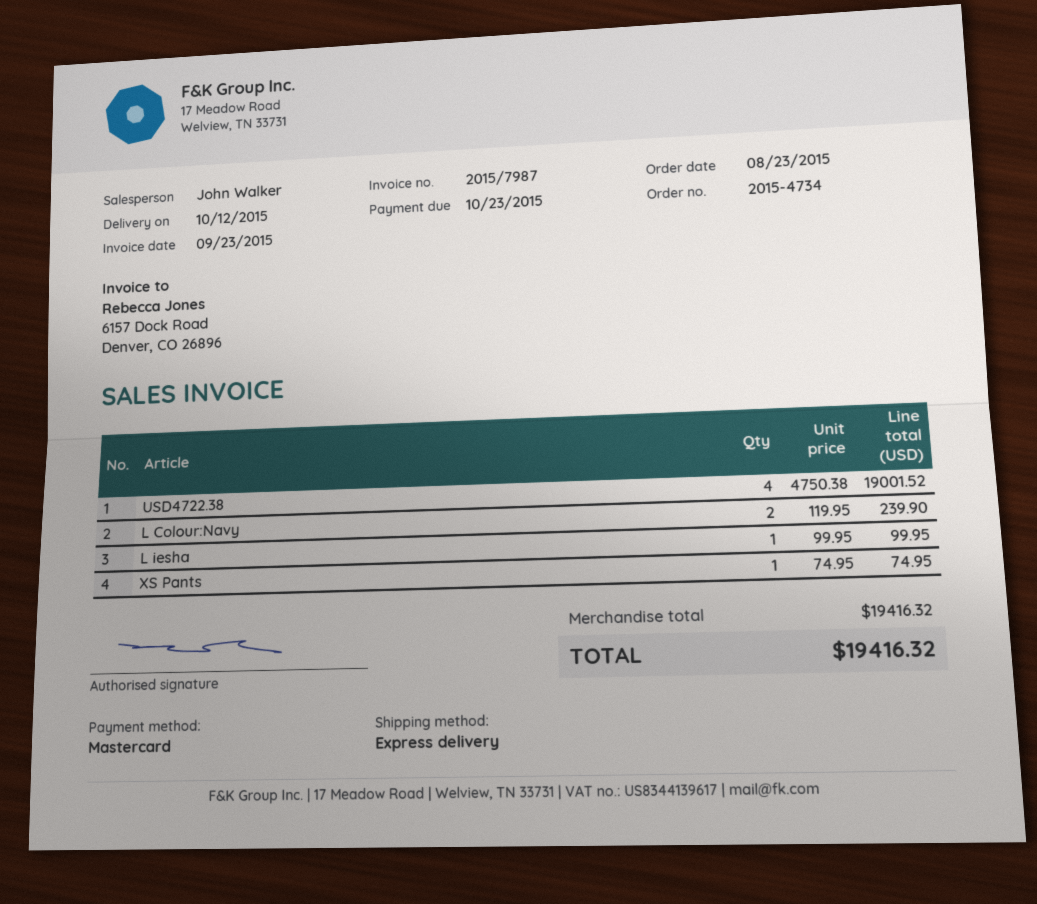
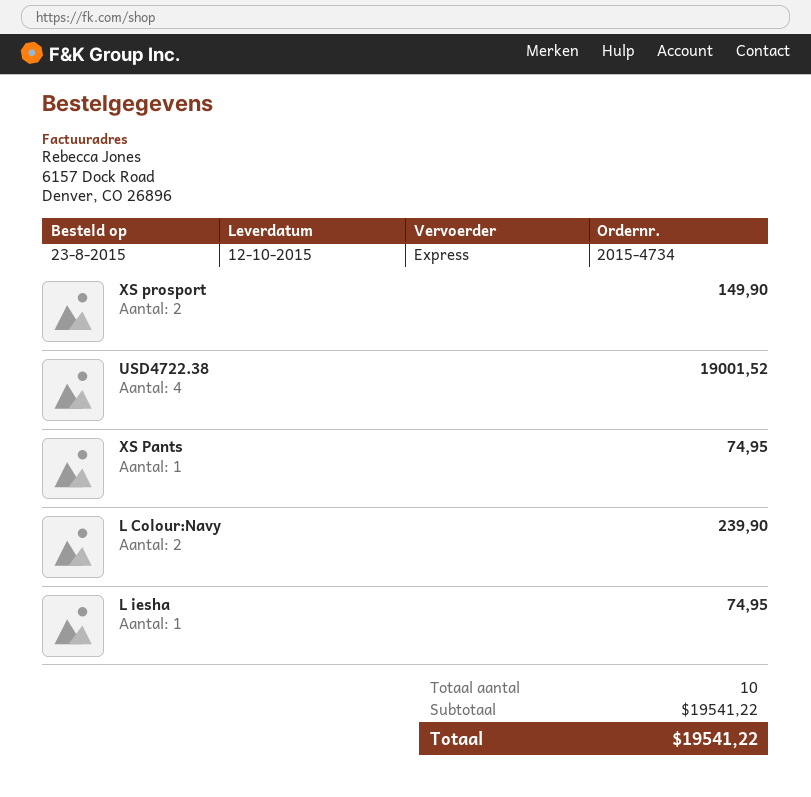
L iesha: 1 for 99.95 -> 1 for 74.95
XS prosport: none -> 2 for 149.90
subtotal: 19416.32 -> 19541.22
total: 19416.32 -> 19541.22

